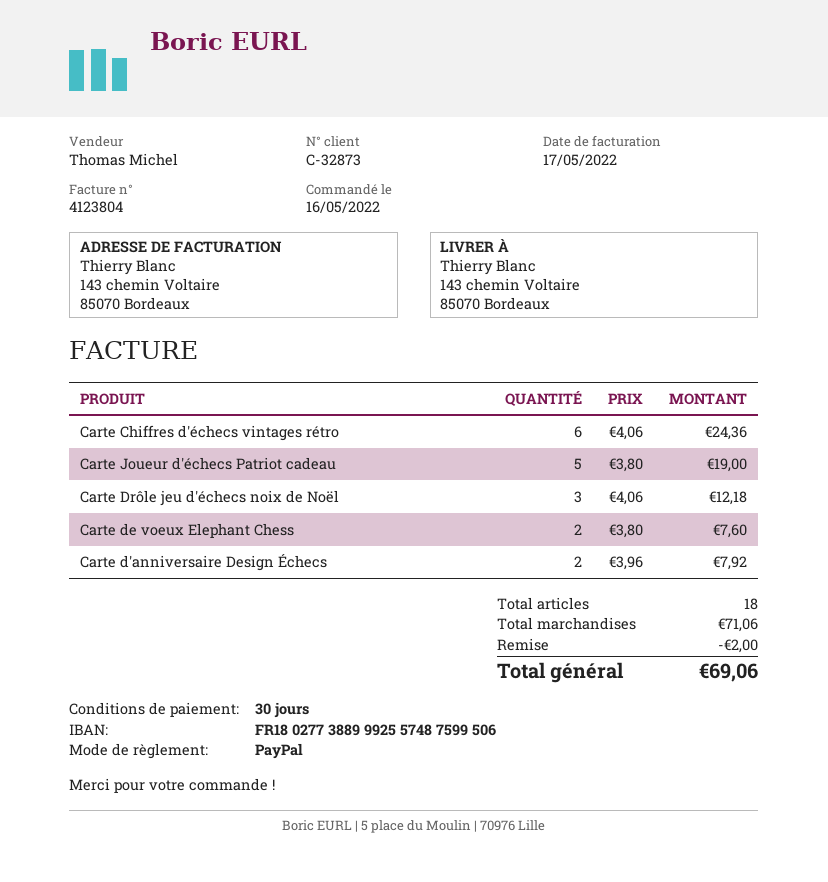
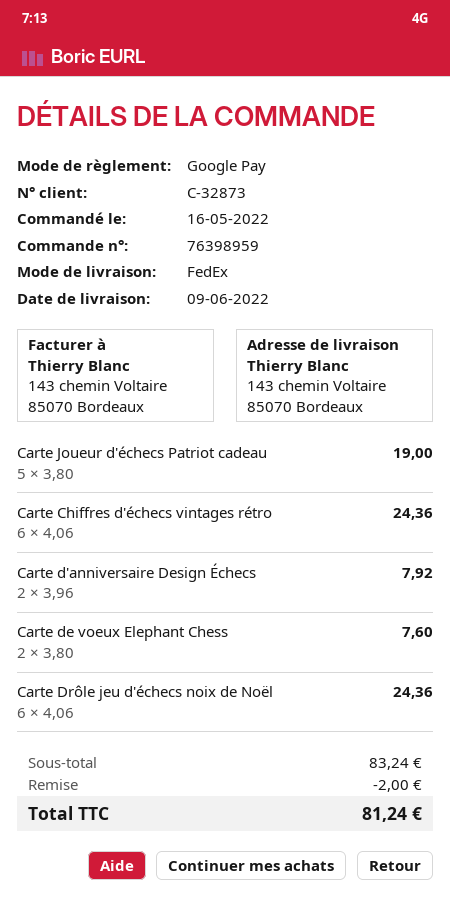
payment method: PayPal -> Google Pay
Carte Drôle jeu d'échecs noix de Noël: 3 x 4.06 = 12.18 -> 6 x 4.06 = 24.36
subtotal: 71.06 -> 83.24
total: 69.06 -> 81.24

